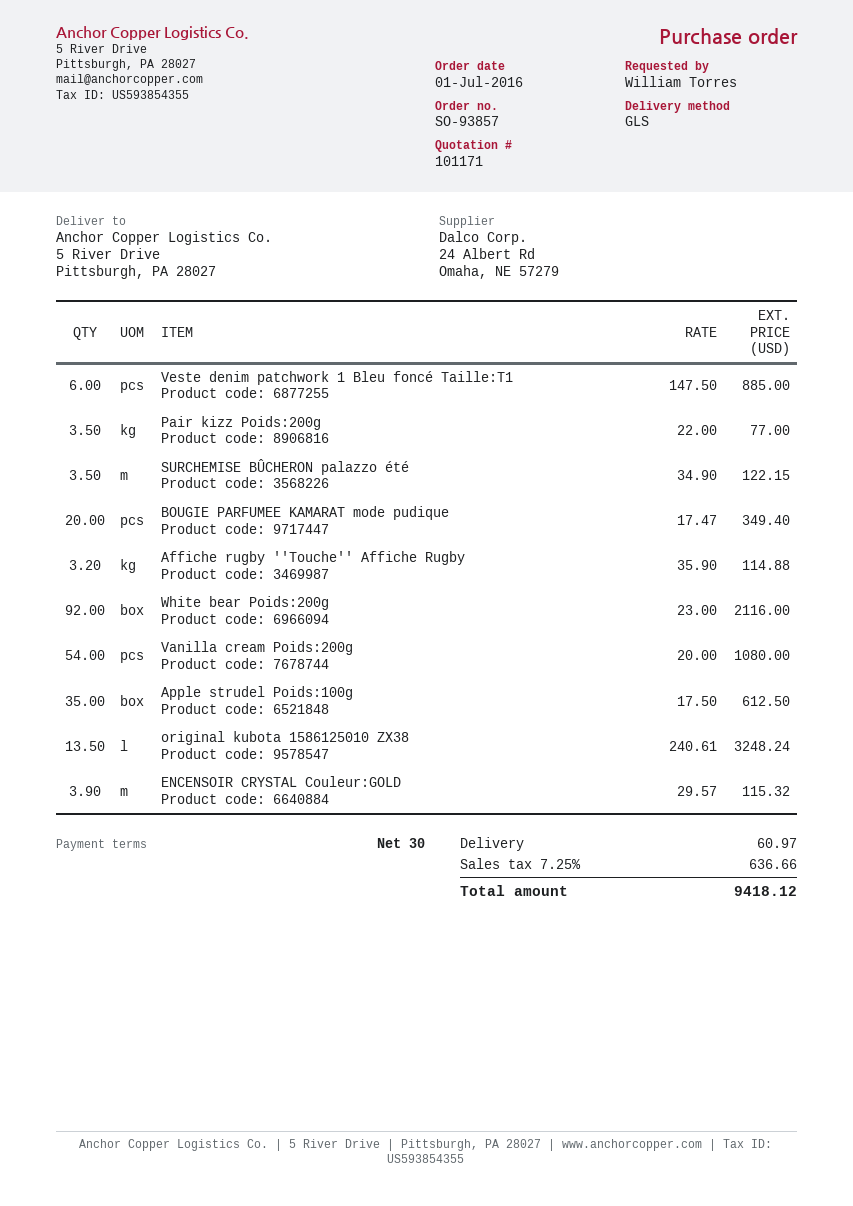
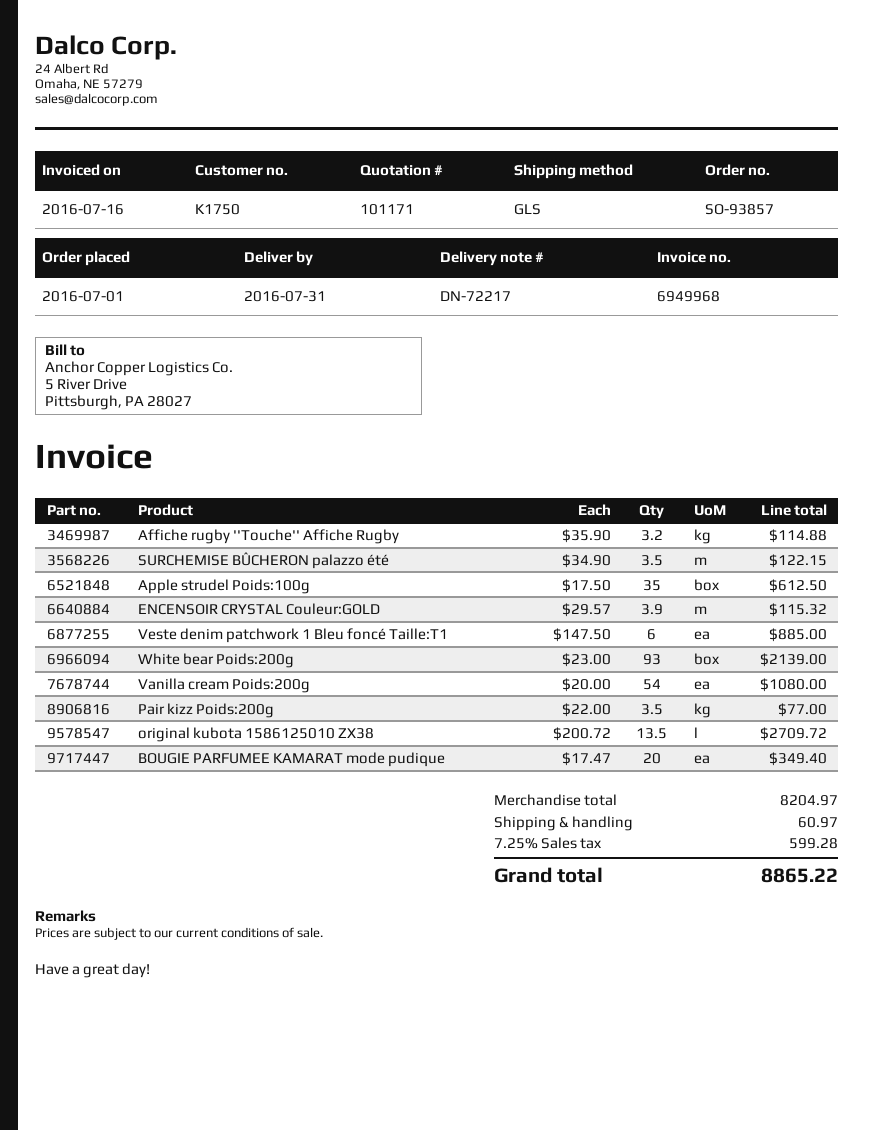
White bear Poids:200g: 92 x 23.00 = 2116.00 -> 93 x 23.00 = 2139.00
original kubota 1586125010 ZX38: 13.5 x 240.61 = 3248.24 -> 13.5 x 200.72 = 2709.72
tax: 7.25% = 636.66 -> 7.25% = 599.28
total: 9418.12 -> 8865.22

